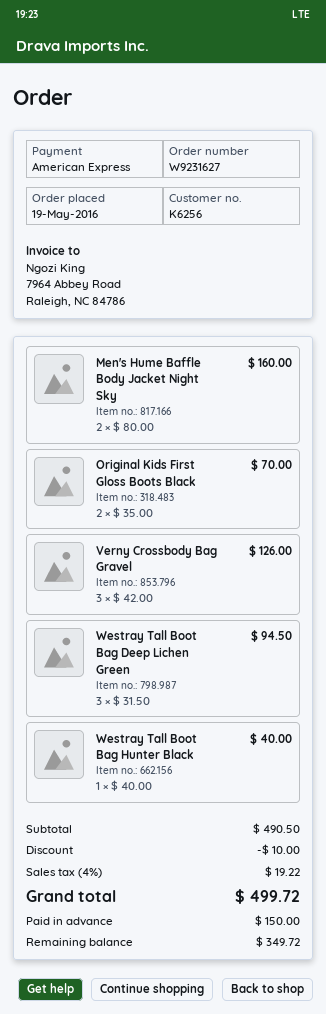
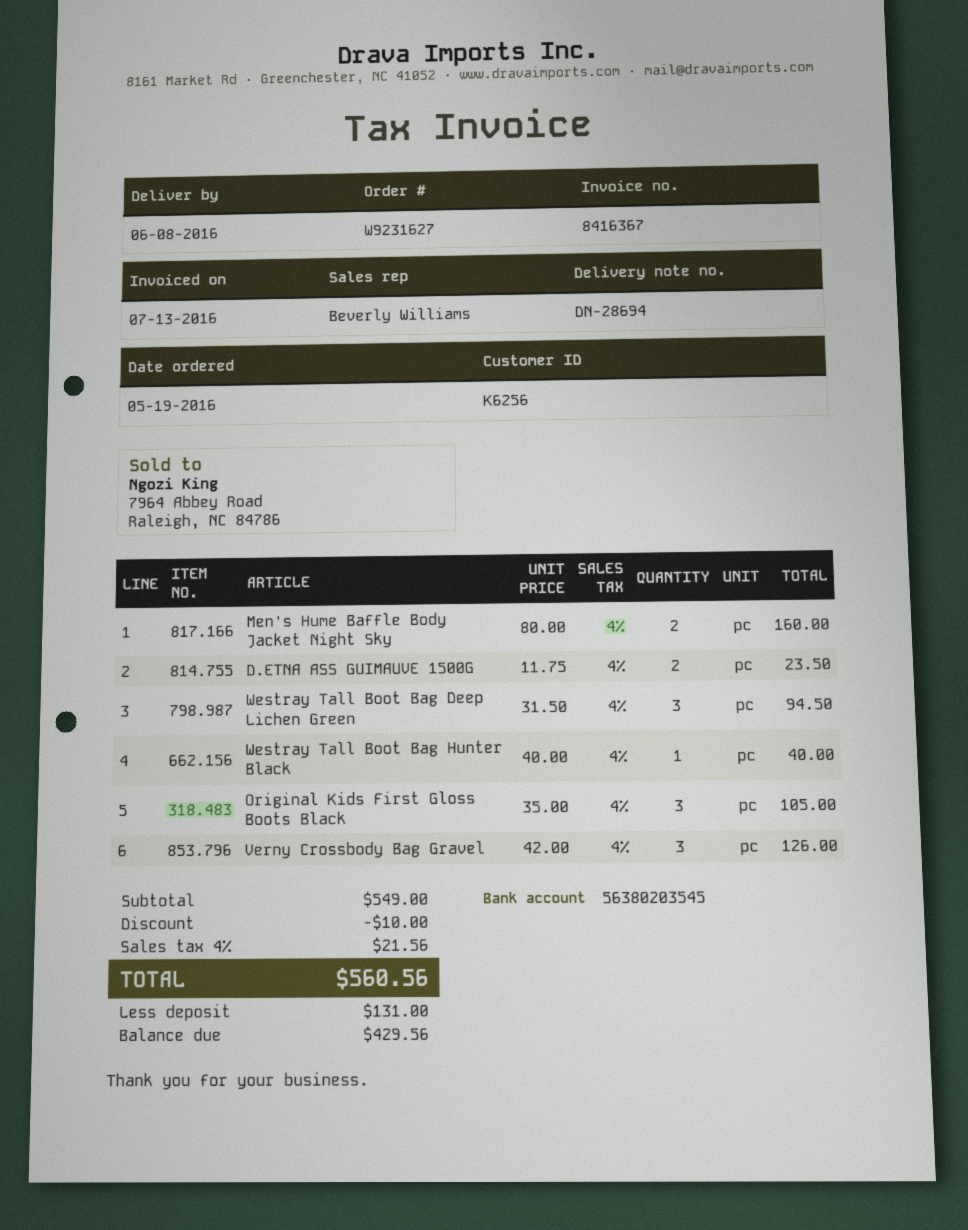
Original Kids First Gloss Boots Black: 2 x 35.00 = 70.00 -> 3 x 35.00 = 105.00
D.ETNA ASS GUIMAUVE 1500G: none -> 2 x 11.75 = 23.50
subtotal: 490.50 -> 549.00
tax: 4% = 19.22 -> 4% = 21.56
total: 499.72 -> 560.56
deposit: 150.00 -> 131.00
balance: 349.72 -> 429.56

